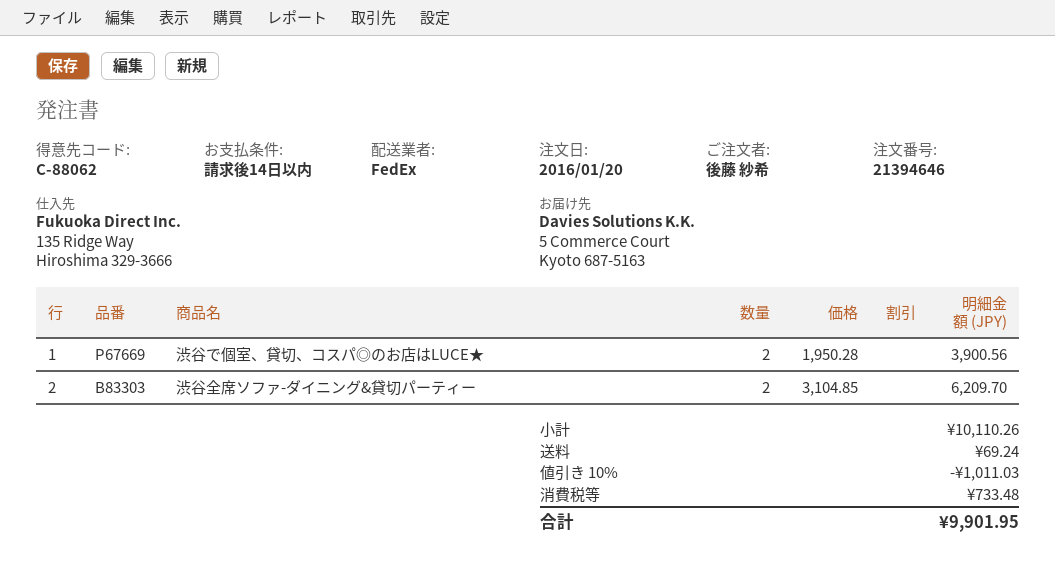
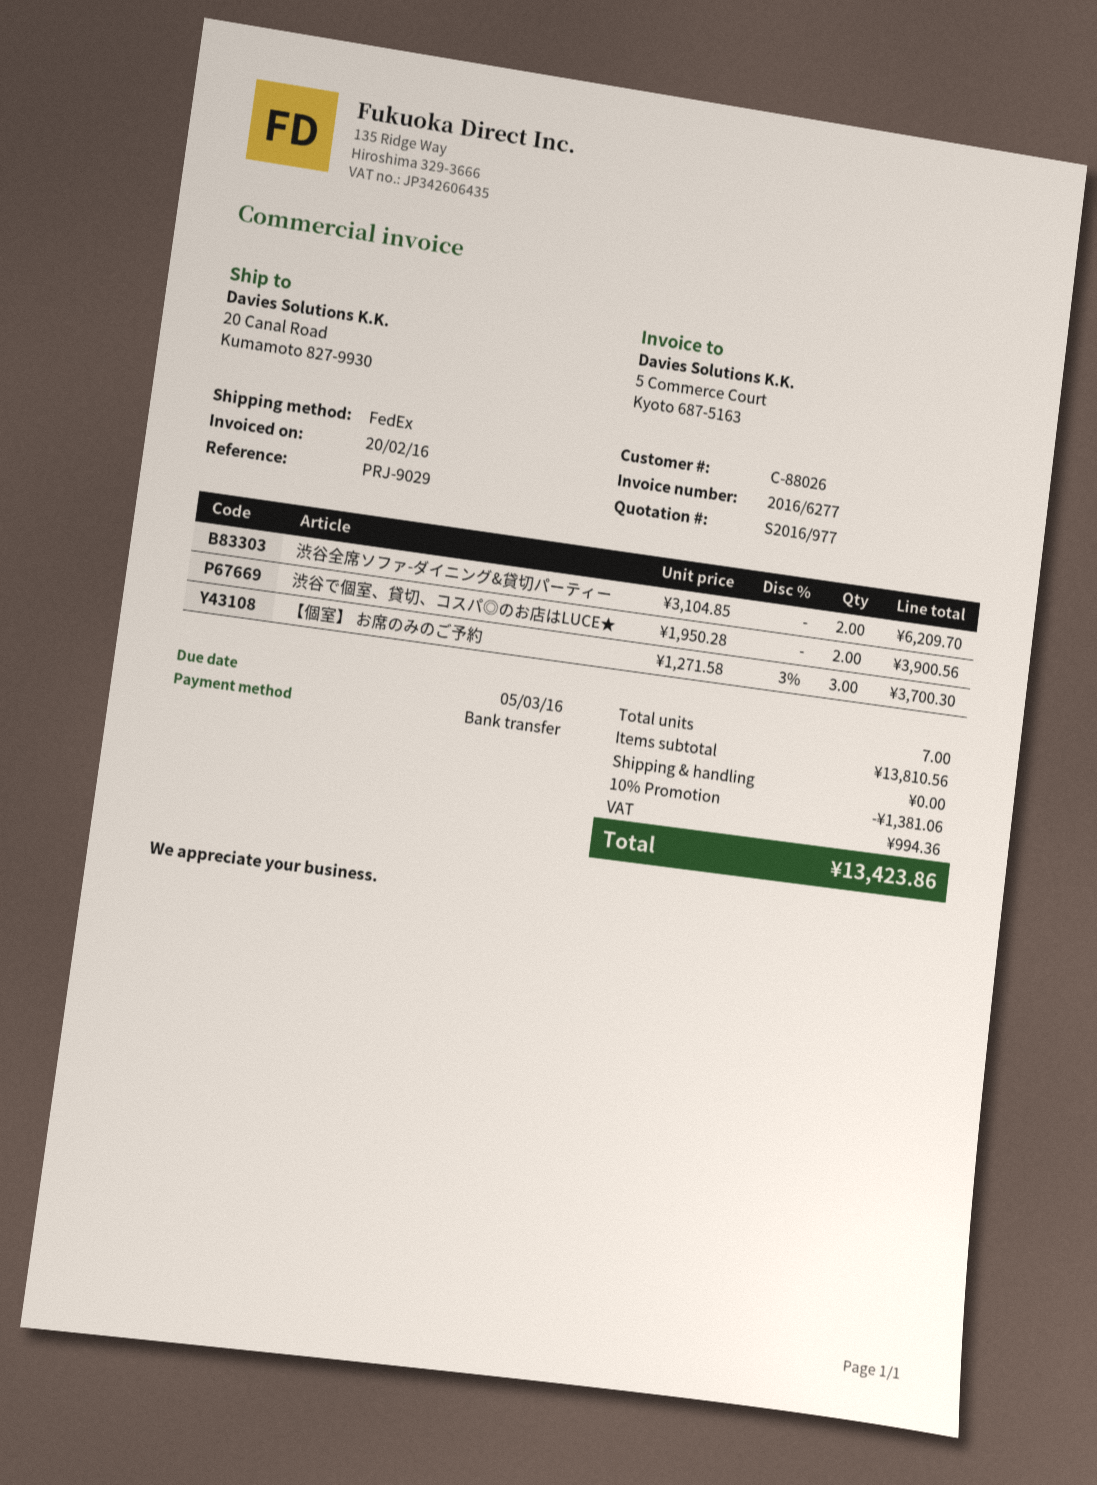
customer number: C-88062 -> C-88026
ship to: 5 Commerce Court, Kyoto 687-5163 -> 20 Canal Road, Kumamoto 827-9930
【個室】 お席のみのご予約: none -> 3 x 1271.58 - 3% = 3700.30
subtotal: 10110.26 -> 13810.56
discount: 10% = 1011.03 -> 10% = 1381.06
shipping: 69.24 -> 0.00
tax: 733.48 -> 994.36
total: 9901.95 -> 13423.86

